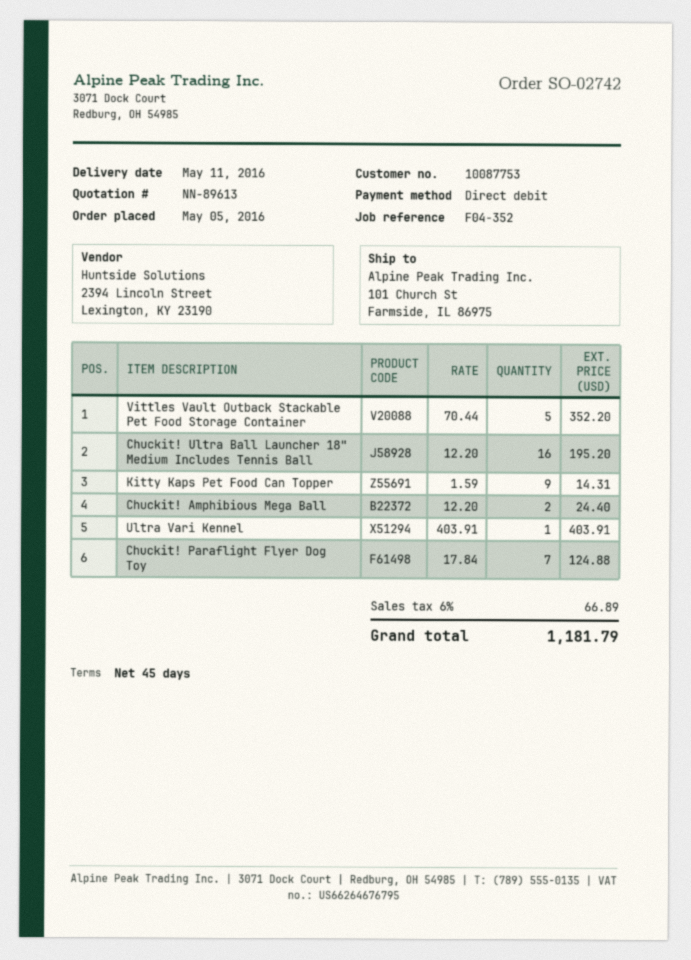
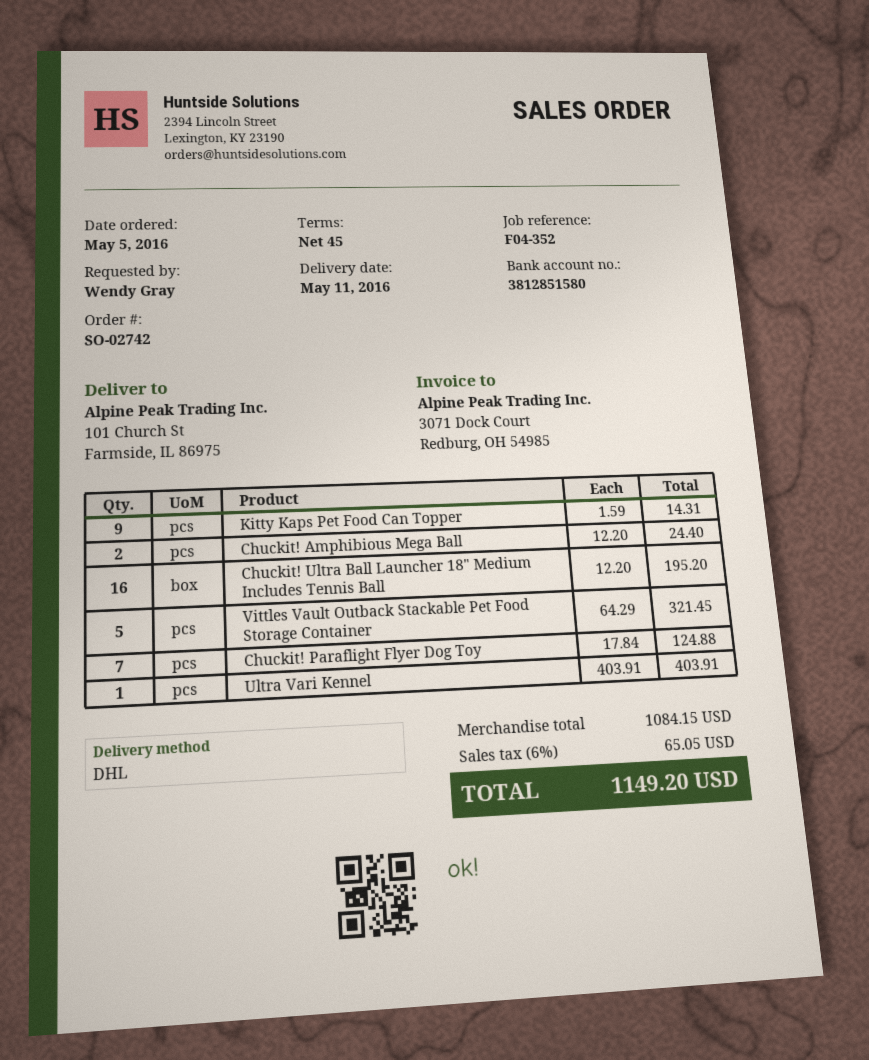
Vittles Vault Outback Stackable Pet Food Storage Container: 5 x 70.44 = 352.20 -> 5 x 64.29 = 321.45
tax: 6% = 66.89 -> 6% = 65.05
total: 1181.79 -> 1149.20

